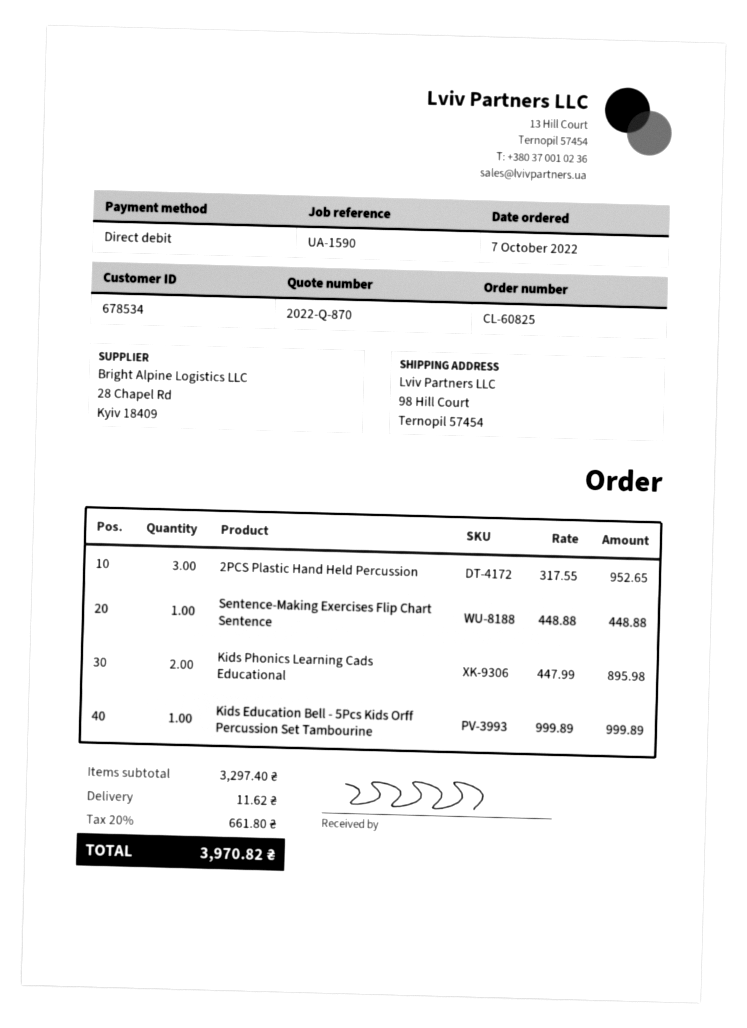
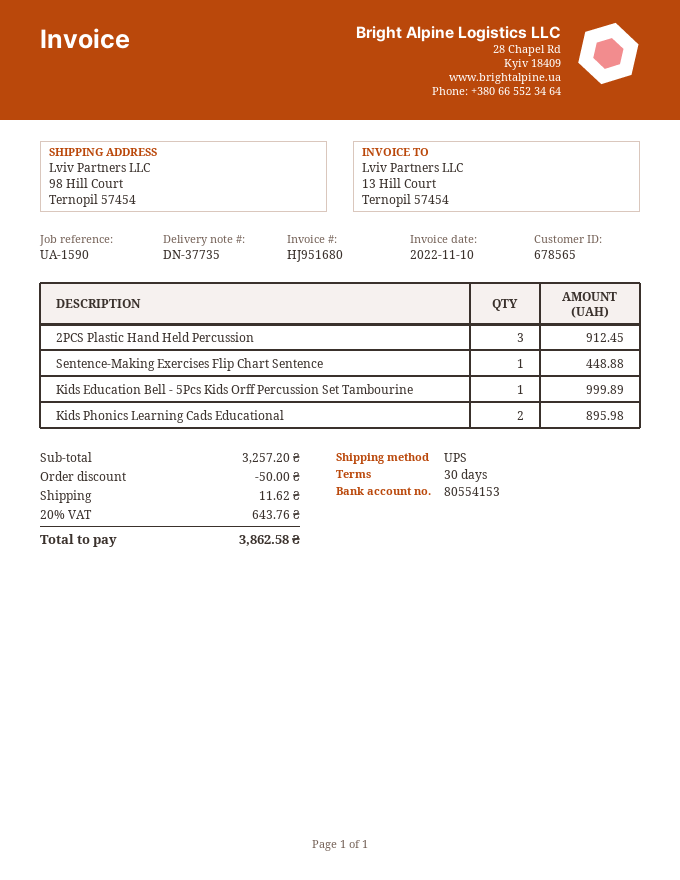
customer number: 678534 -> 678565
2PCS Plastic Hand Held Percussion: 3 for 952.65 -> 3 for 912.45
subtotal: 3297.40 -> 3257.20
discount: none -> 50.00
tax: 20% = 661.80 -> 20% = 643.76
total: 3970.82 -> 3862.58

